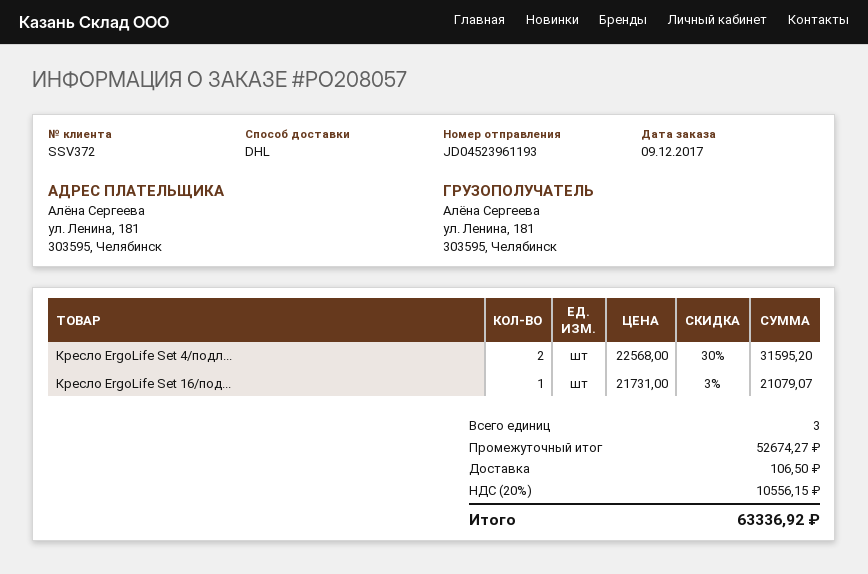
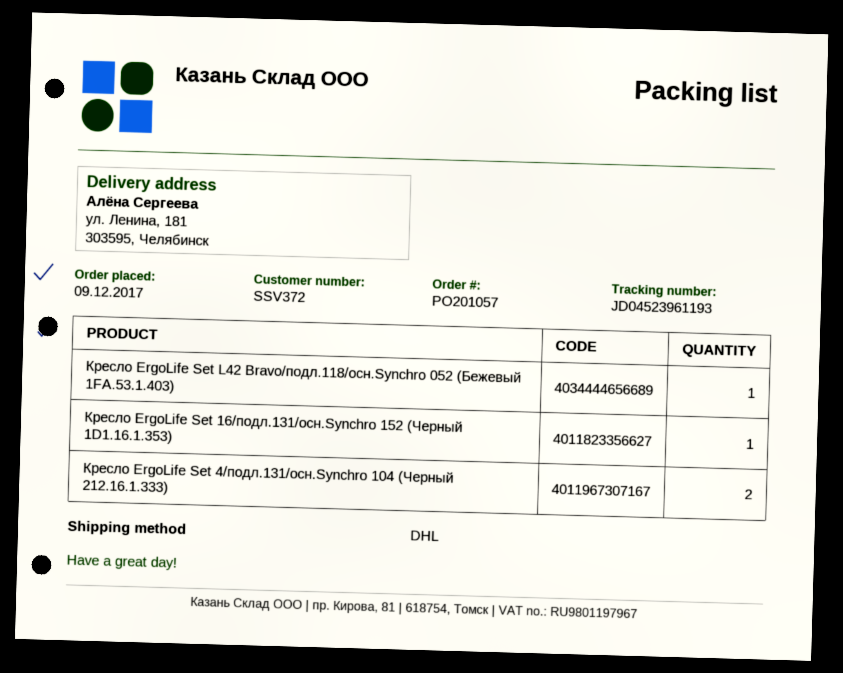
order number: PO208057 -> PO201057
Кресло ErgoLife Set L42 Bravo/подл.118/осн.Synchro 052 (Бежевый 1FA.53.1.403): none -> 1

